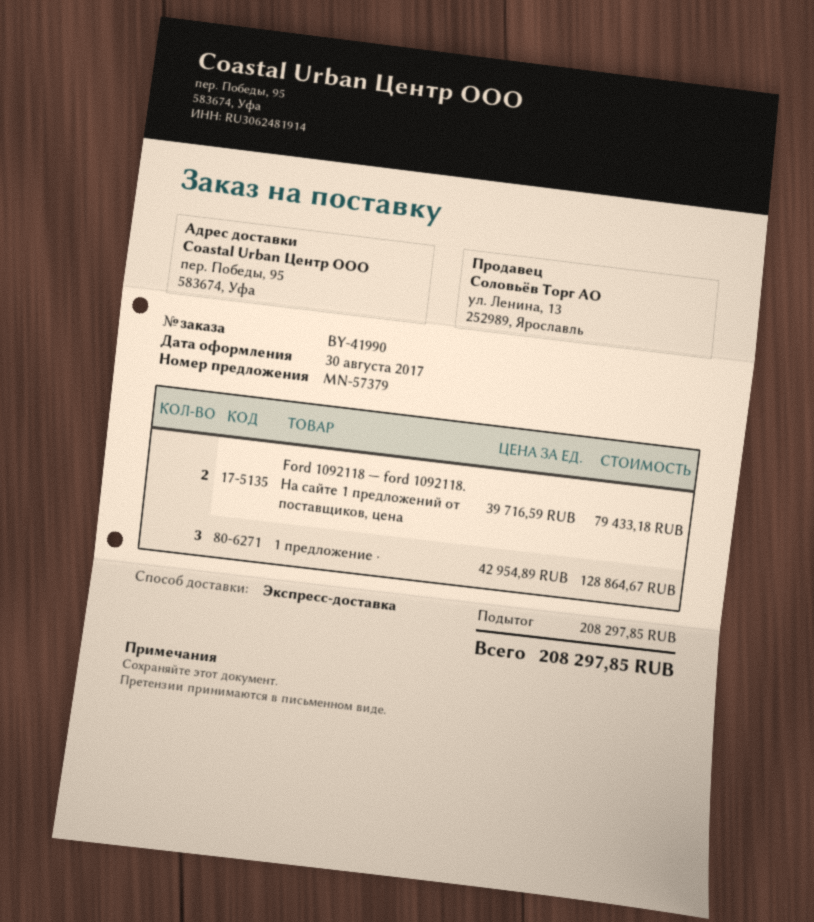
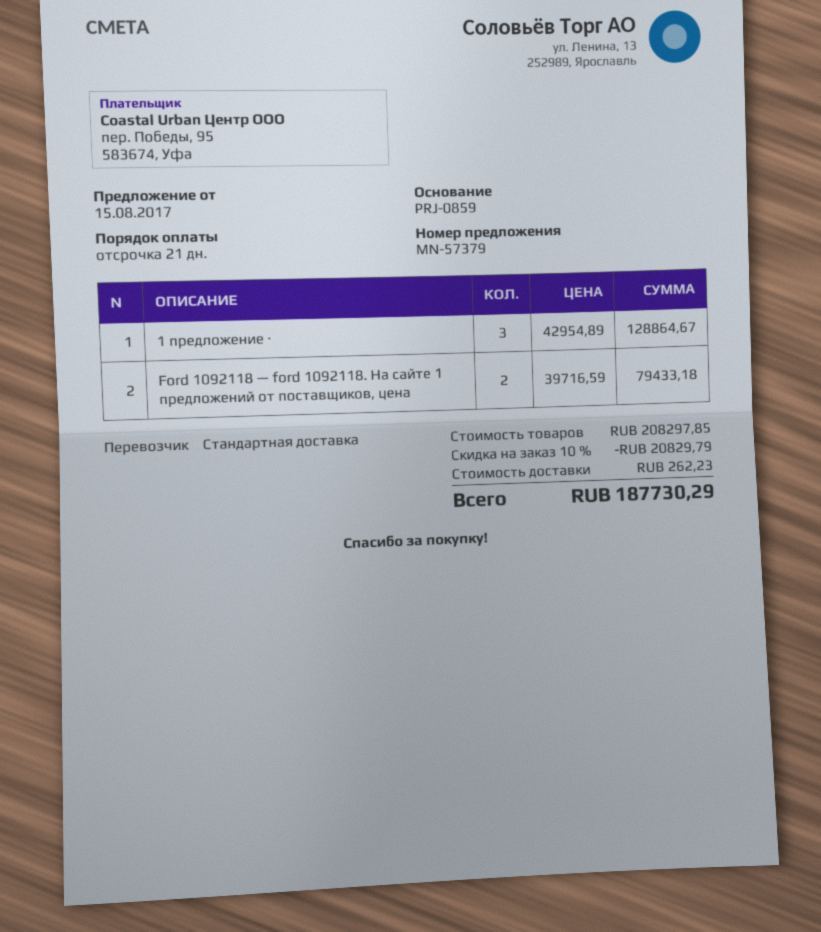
shipping method: express -> standard
discount: none -> 10% = 20829.79
shipping: none -> 262.23
total: 208297.85 -> 187730.29

